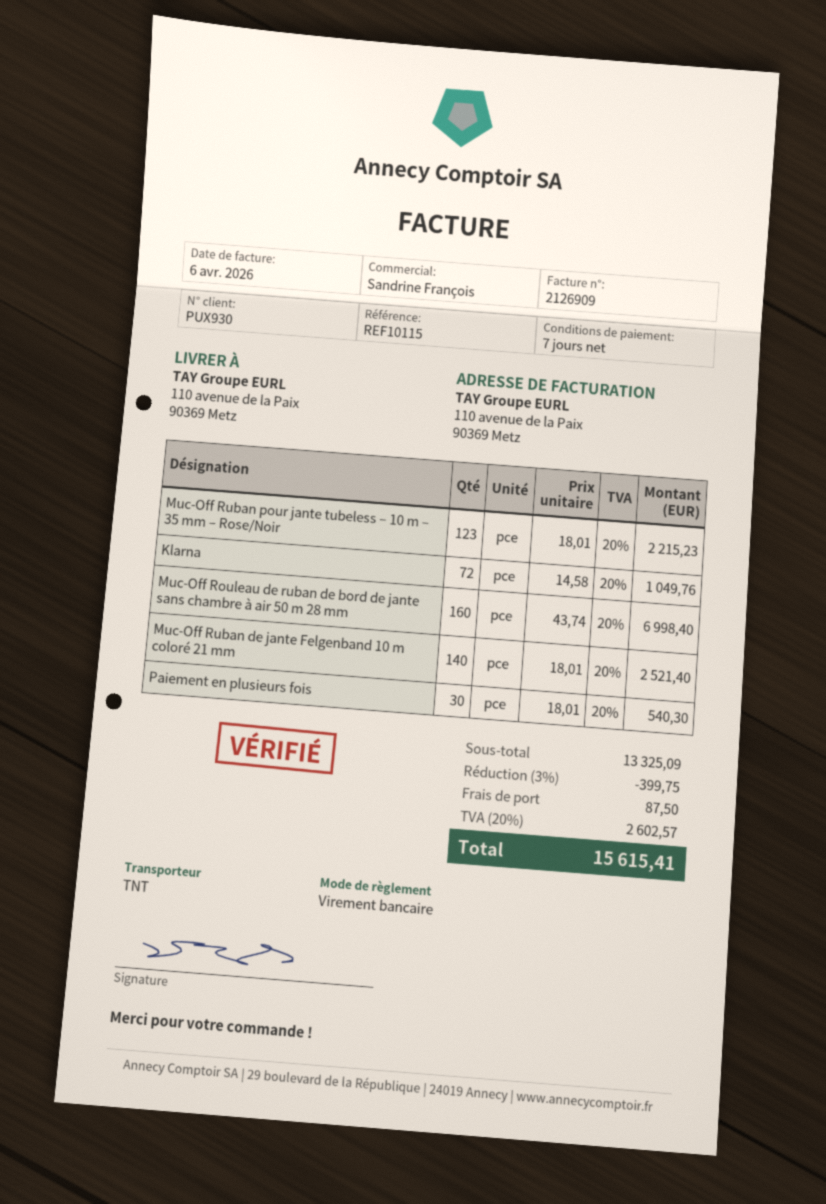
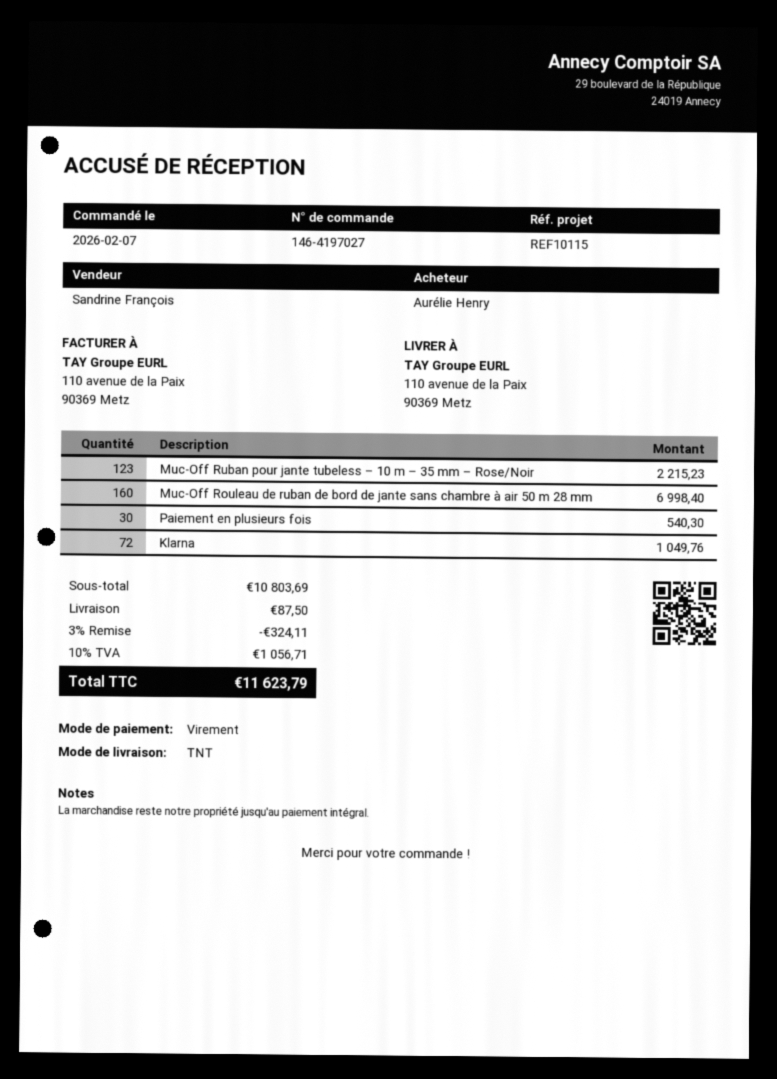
Muc-Off Ruban de jante Felgenband 10 m coloré 21 mm: 140 for 2521.40 -> none
subtotal: 13325.09 -> 10803.69
discount: 3% = 399.75 -> 3% = 324.11
tax: 20% = 2602.57 -> 10% = 1056.71
total: 15615.41 -> 11623.79

